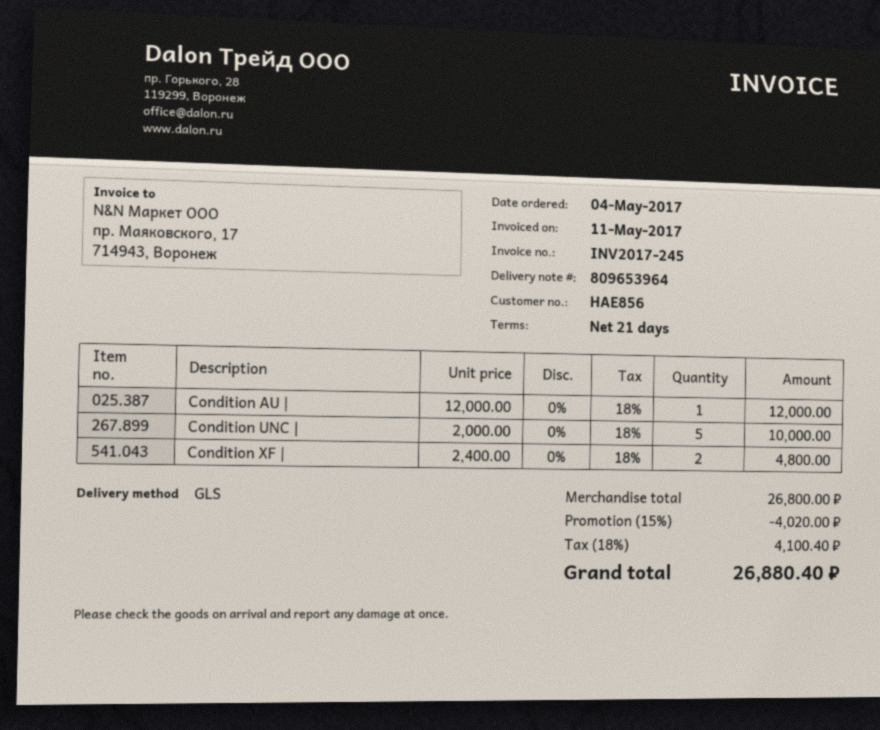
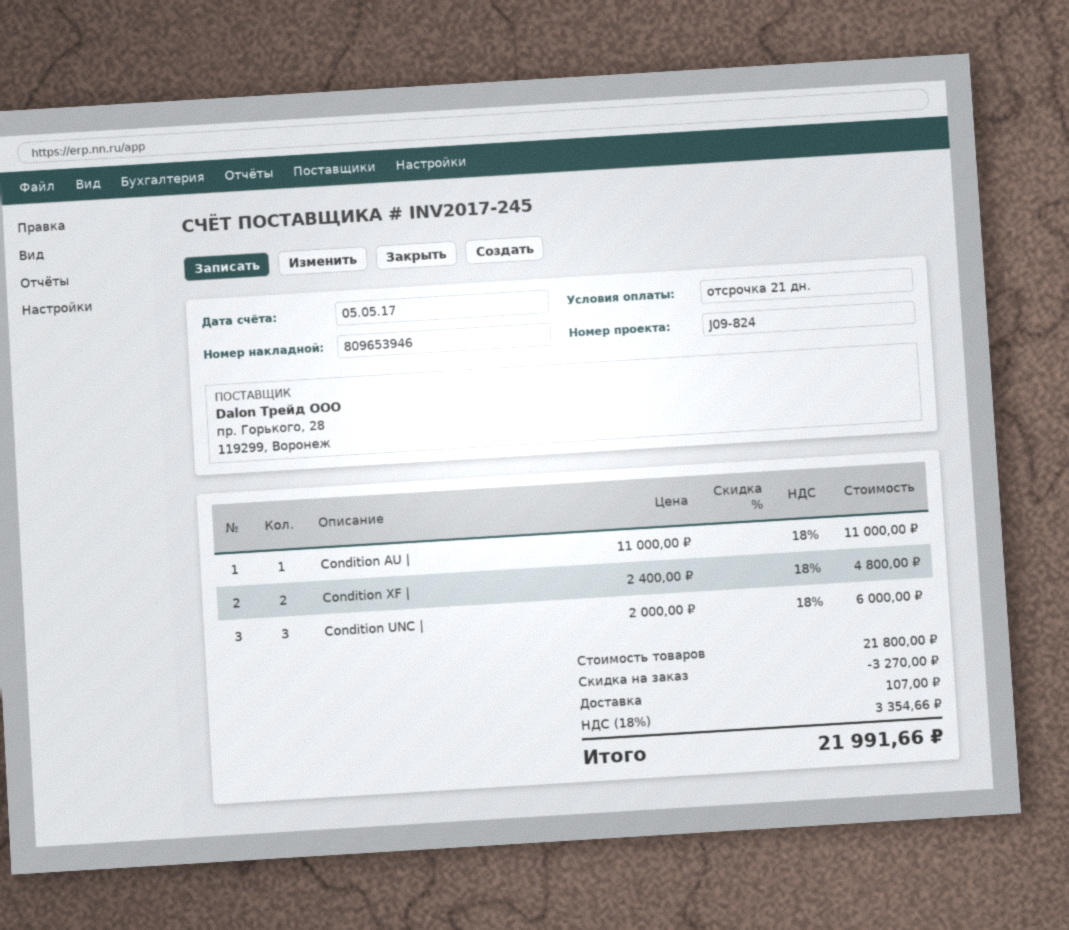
delivery note number: 809653964 -> 809653946
invoice date: 2017-05-11 -> 2017-05-05
Condition AU |: 1 x 12000.00 = 12000.00 -> 1 x 11000.00 = 11000.00
Condition UNC |: 5 x 2000.00 = 10000.00 -> 3 x 2000.00 = 6000.00
subtotal: 26800.00 -> 21800.00
discount: 4020.00 -> 3270.00
shipping: none -> 107.00
tax: 18% = 4100.40 -> 18% = 3354.66
total: 26880.40 -> 21991.66

